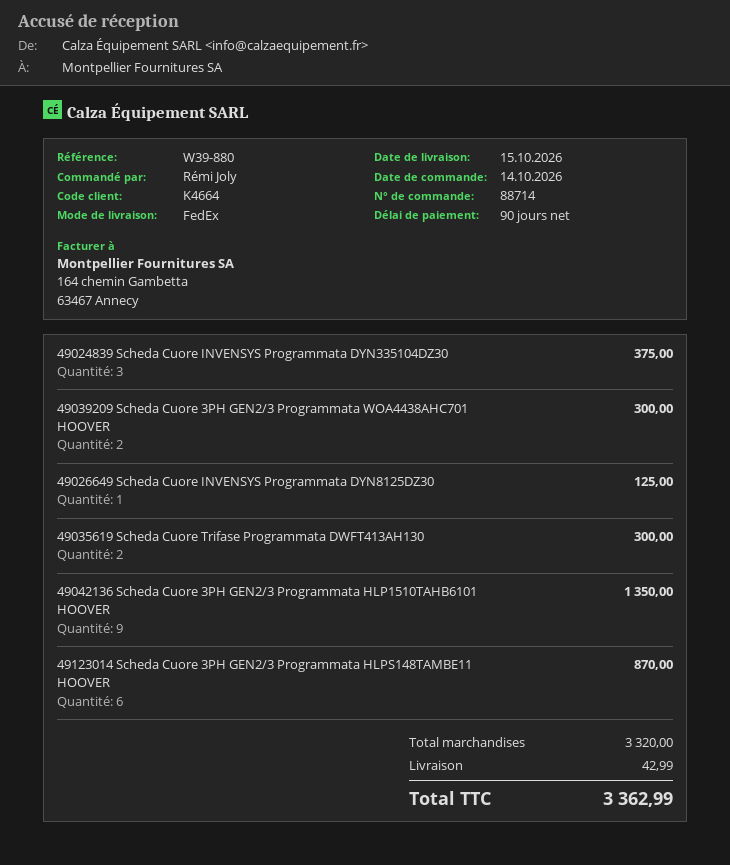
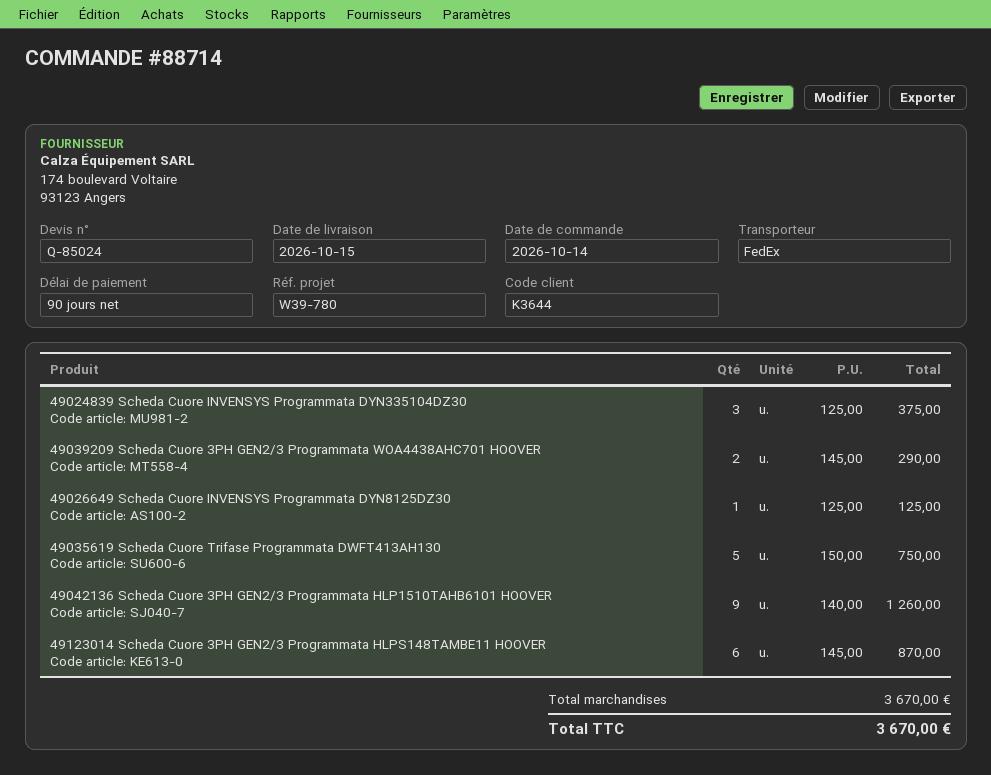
customer number: K4664 -> K3644
reference: W39-880 -> W39-780
49039209 Scheda Cuore 3PH GEN2/3 Programmata WOA4438AHC701 HOOVER: 2 for 300.00 -> 2 for 290.00
49035619 Scheda Cuore Trifase Programmata DWFT413AH130: 2 for 300.00 -> 5 for 750.00
49042136 Scheda Cuore 3PH GEN2/3 Programmata HLP1510TAHB6101 HOOVER: 9 for 1350.00 -> 9 for 1260.00
subtotal: 3320.00 -> 3670.00
shipping: 42.99 -> none
total: 3362.99 -> 3670.00

